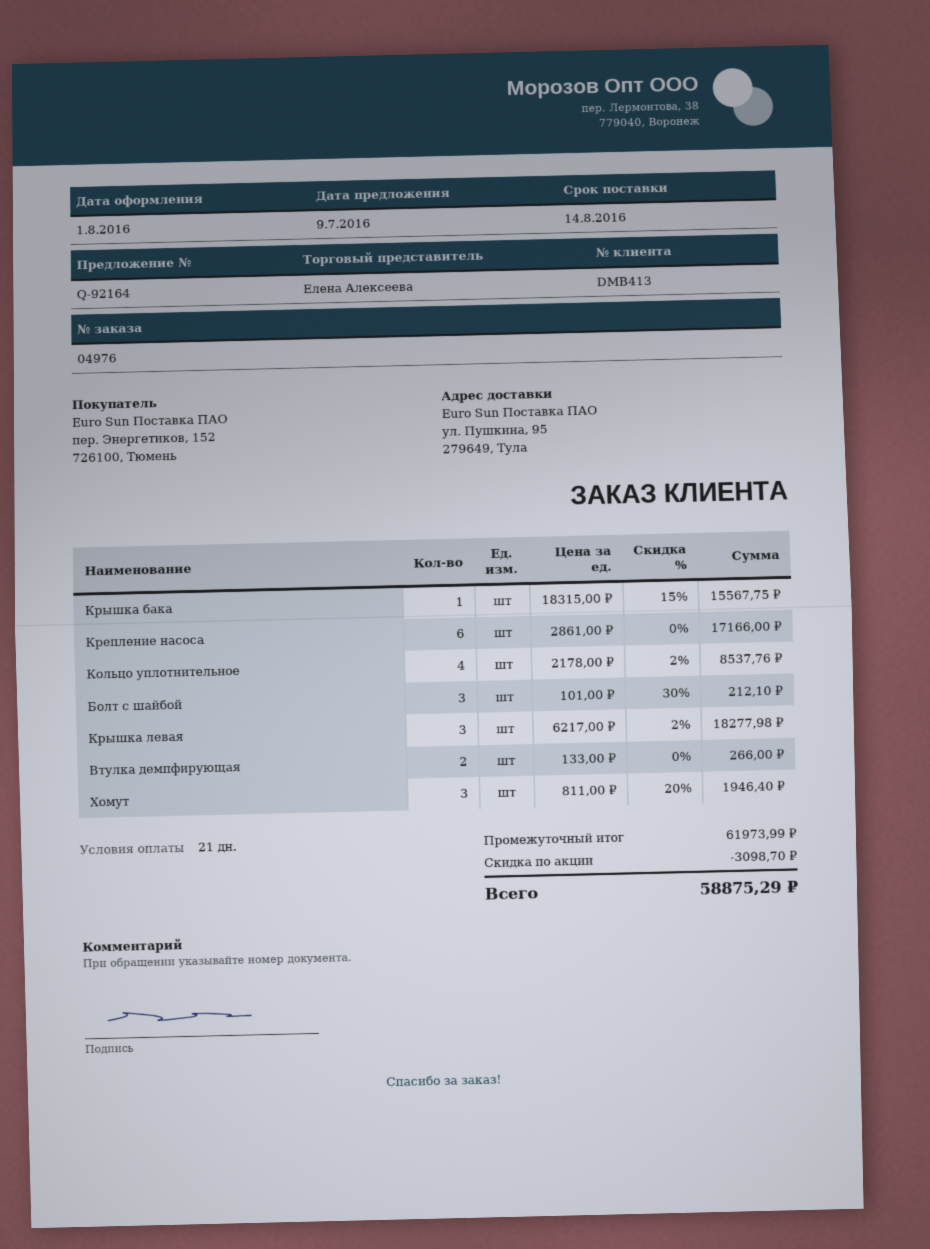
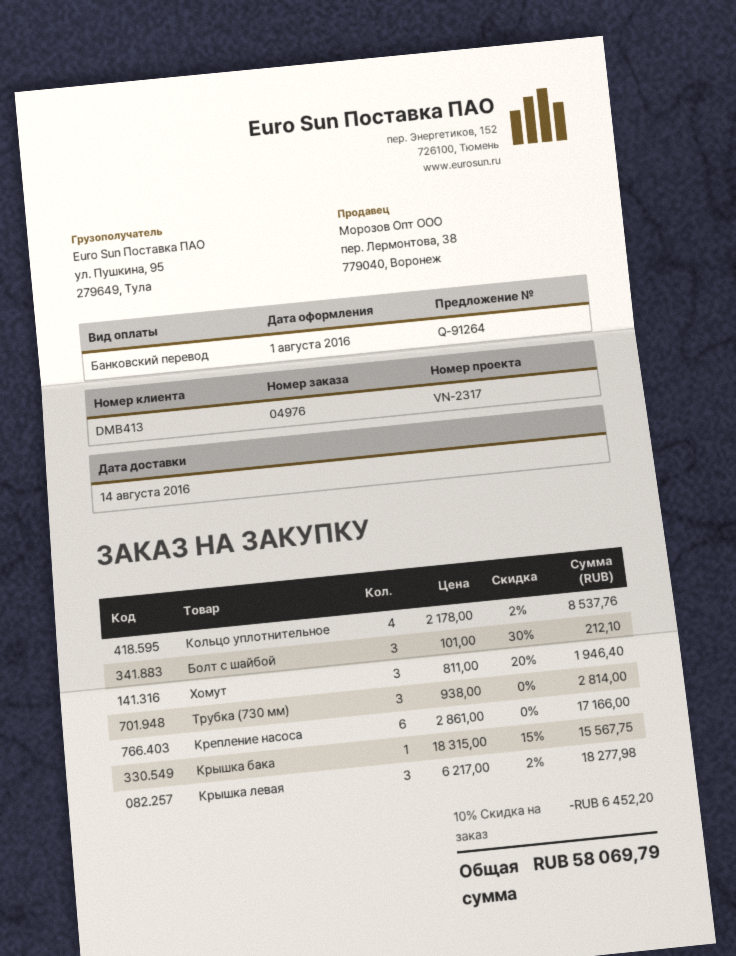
quote number: Q-92164 -> Q-91264
Втулка демпфирующая: 2 x 133.00 = 266.00 -> none
Трубка (730 мм): none -> 3 x 938.00 = 2814.00
discount: 3098.70 -> 6452.20
total: 58875.29 -> 58069.79

